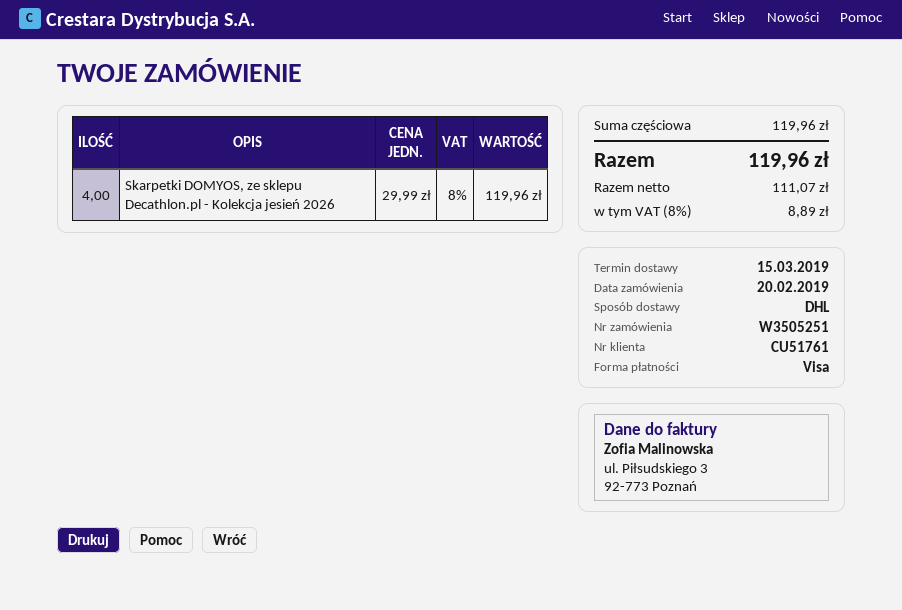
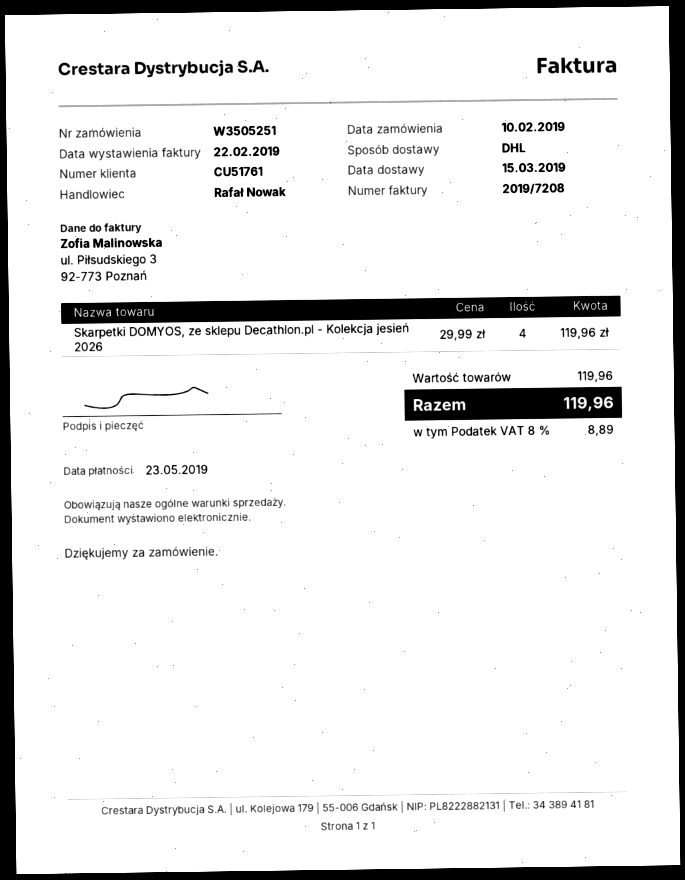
order date: 2019-02-20 -> 2019-02-10

